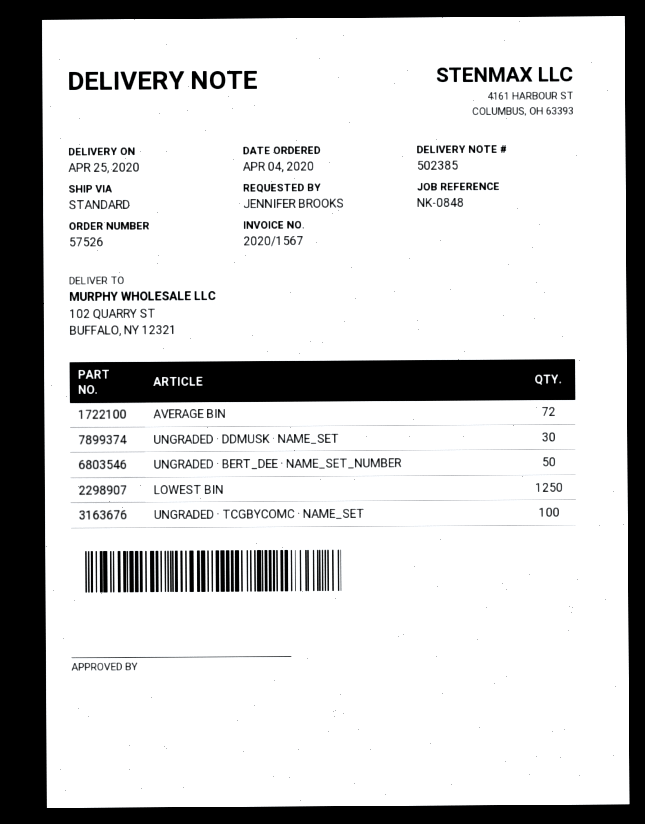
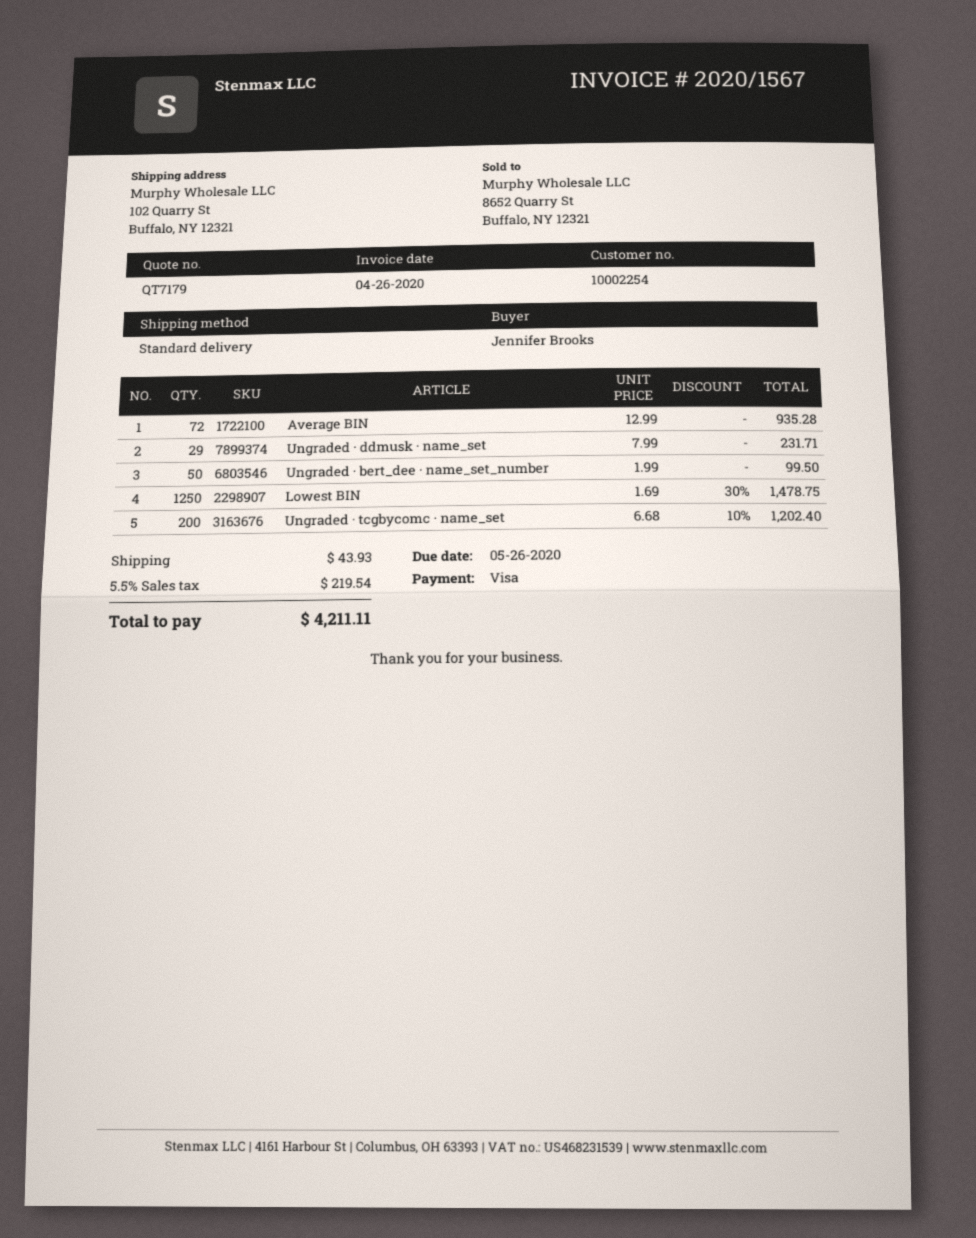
UNGRADED · DDMUSK · NAME_SET: 30 -> 29
UNGRADED · TCGBYCOMC · NAME_SET: 100 -> 200

